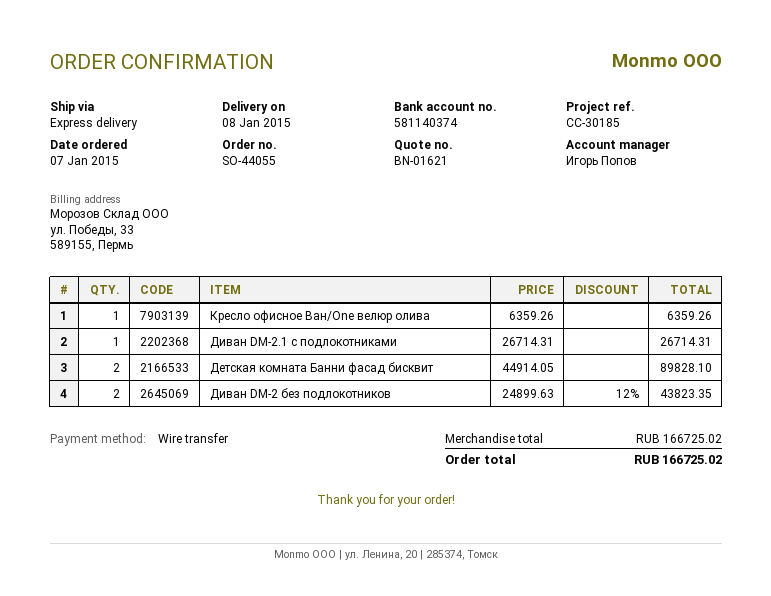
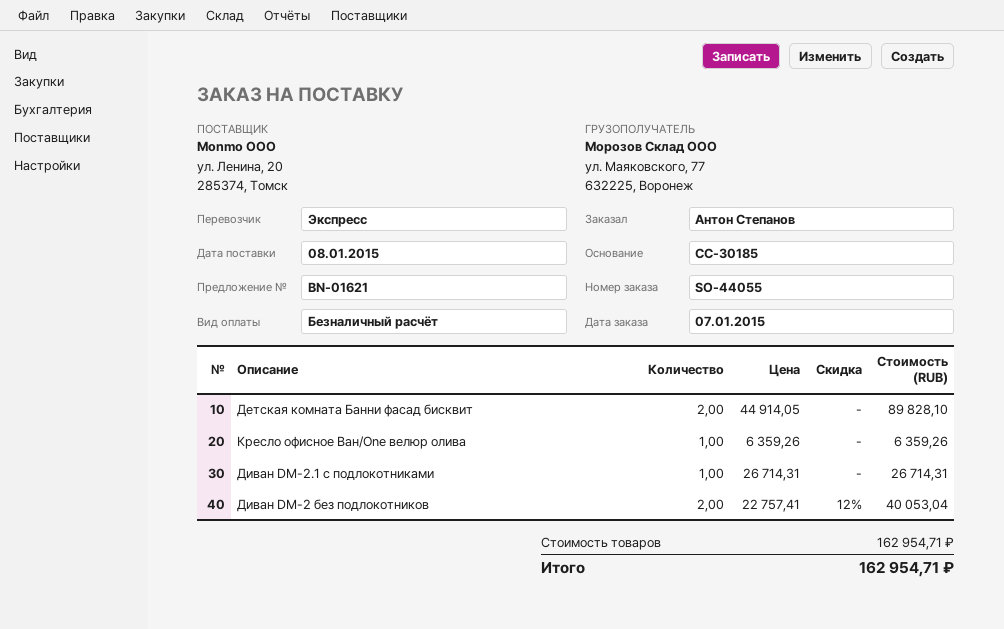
Диван DM-2 без подлокотников: 2 x 24899.63 - 12% = 43823.35 -> 2 x 22757.41 - 12% = 40053.04
subtotal: 166725.02 -> 162954.71
total: 166725.02 -> 162954.71

